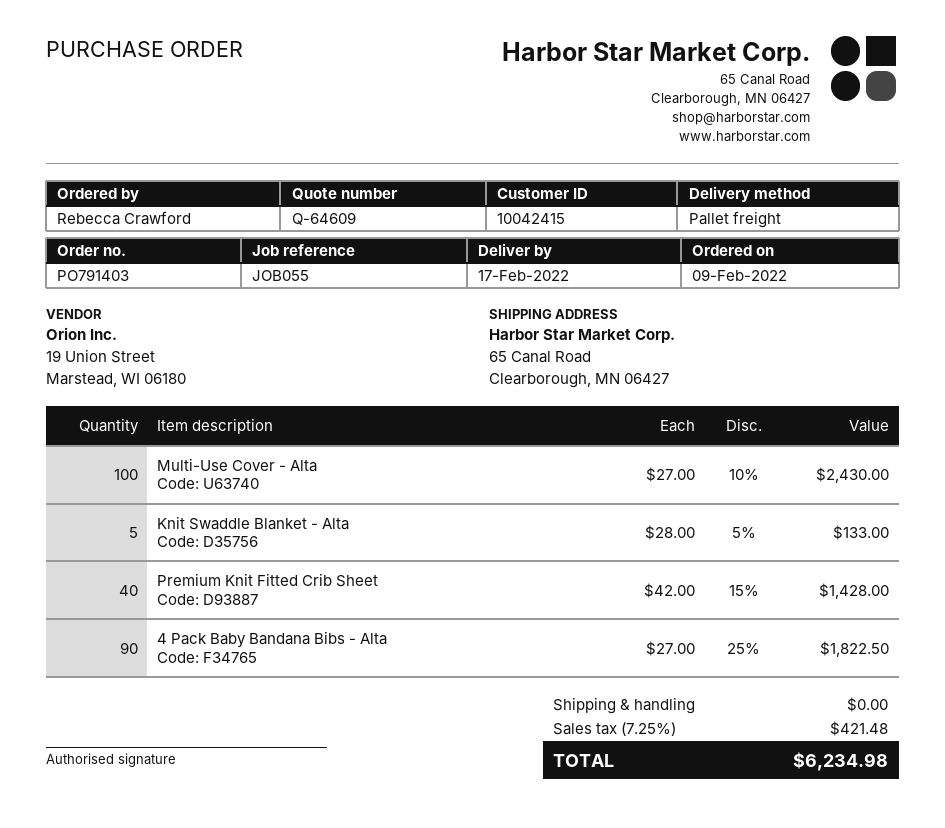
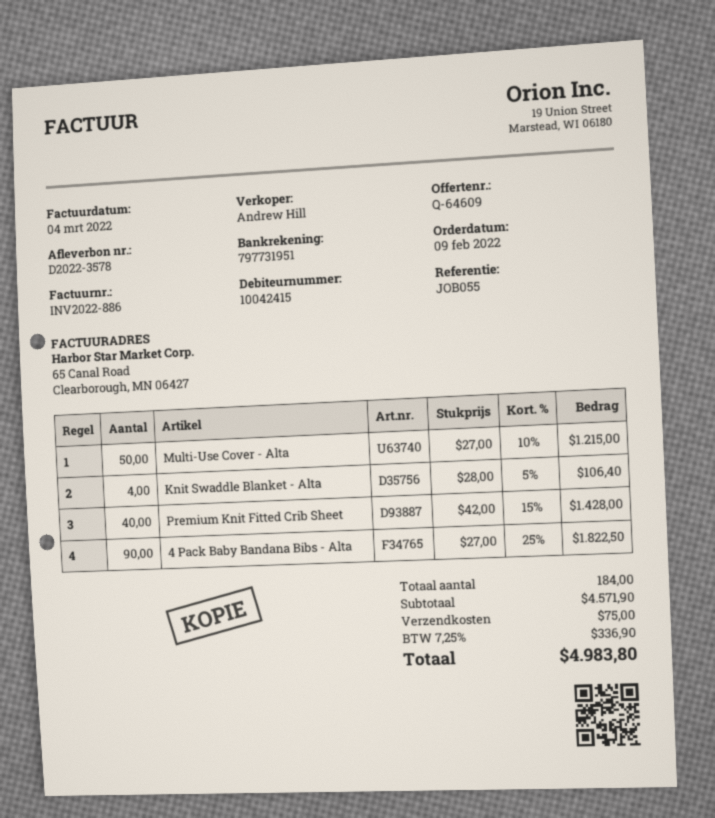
Multi-Use Cover - Alta: 100 x 27.00 - 10% = 2430.00 -> 50 x 27.00 - 10% = 1215.00
Knit Swaddle Blanket - Alta: 5 x 28.00 - 5% = 133.00 -> 4 x 28.00 - 5% = 106.40
shipping: 0.00 -> 75.00
tax: 7.25% = 421.48 -> 7.25% = 336.90
total: 6234.98 -> 4983.80

